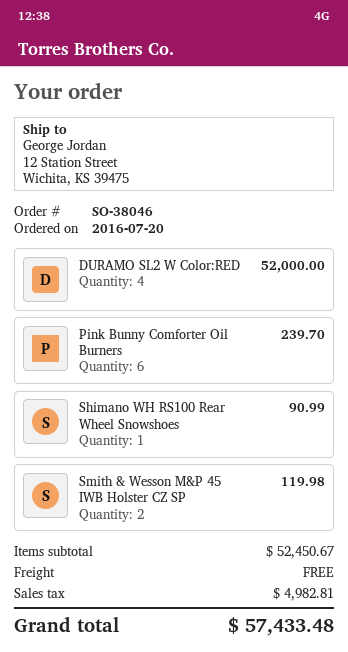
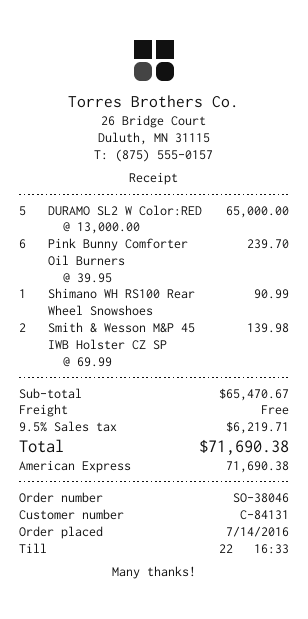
order date: 2016-07-20 -> 2016-07-14
DURAMO SL2 W Color:RED: 4 for 52000.00 -> 5 for 65000.00
Smith & Wesson M&P 45 IWB Holster CZ SP: 2 for 119.98 -> 2 for 139.98
subtotal: 52450.67 -> 65470.67
tax: 4982.81 -> 6219.71
total: 57433.48 -> 71690.38

